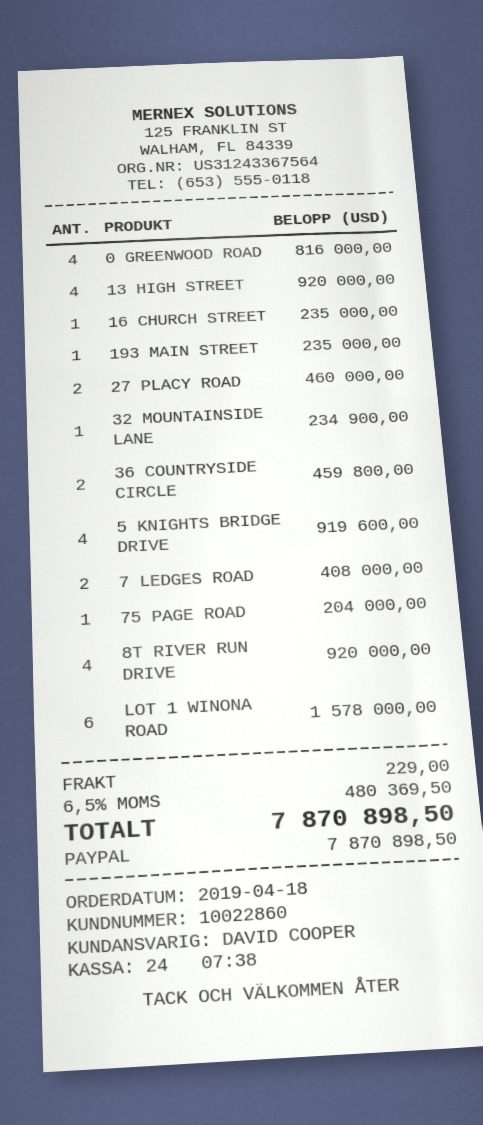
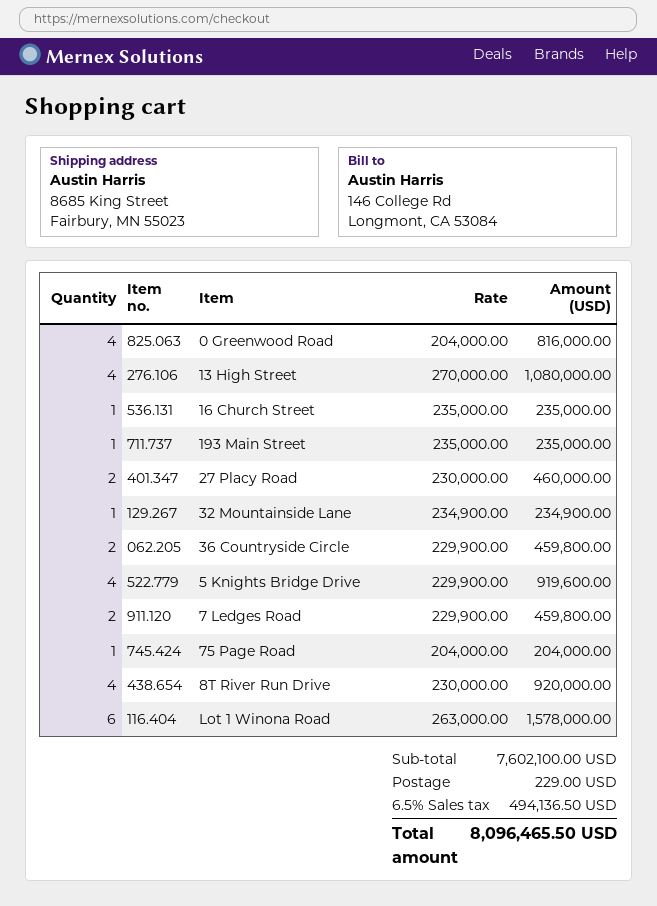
13 HIGH STREET: 4 for 920000.00 -> 4 for 1080000.00
7 LEDGES ROAD: 2 for 408000.00 -> 2 for 459800.00
tax: 6.5% = 480369.50 -> 6.5% = 494136.50
total: 7870898.50 -> 8096465.50

